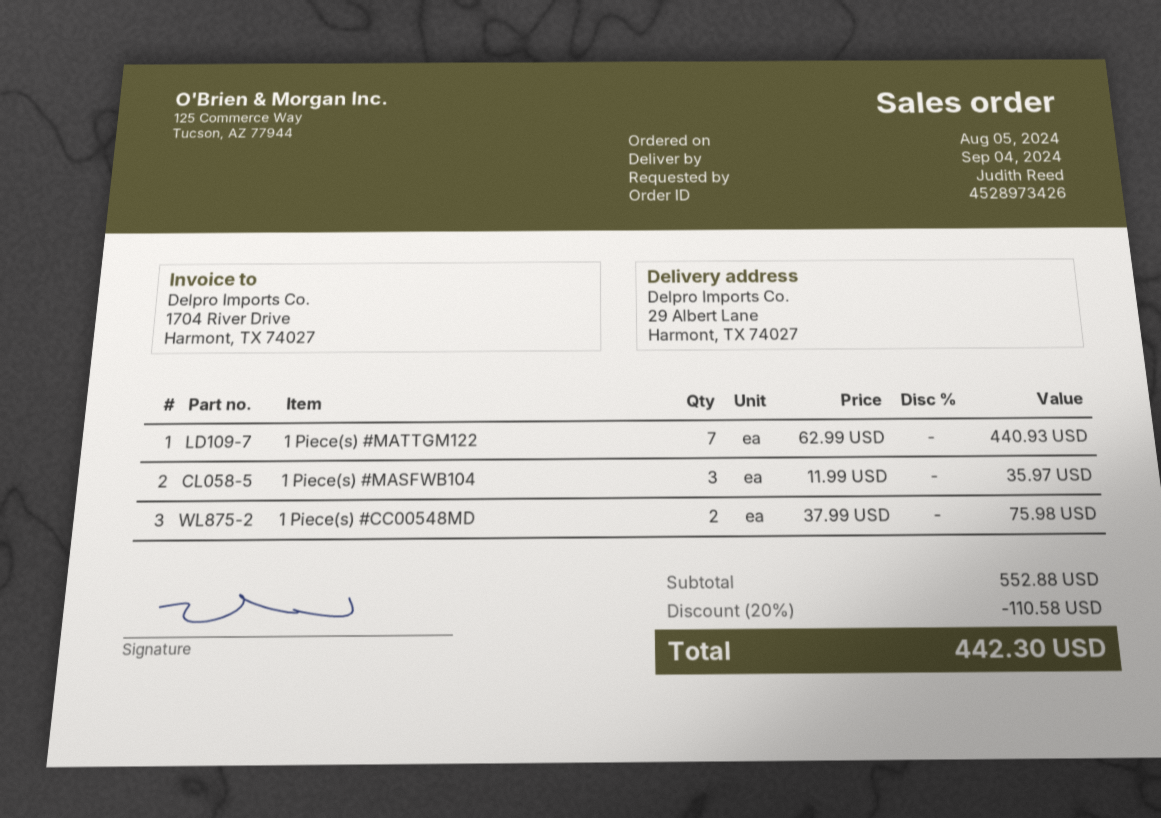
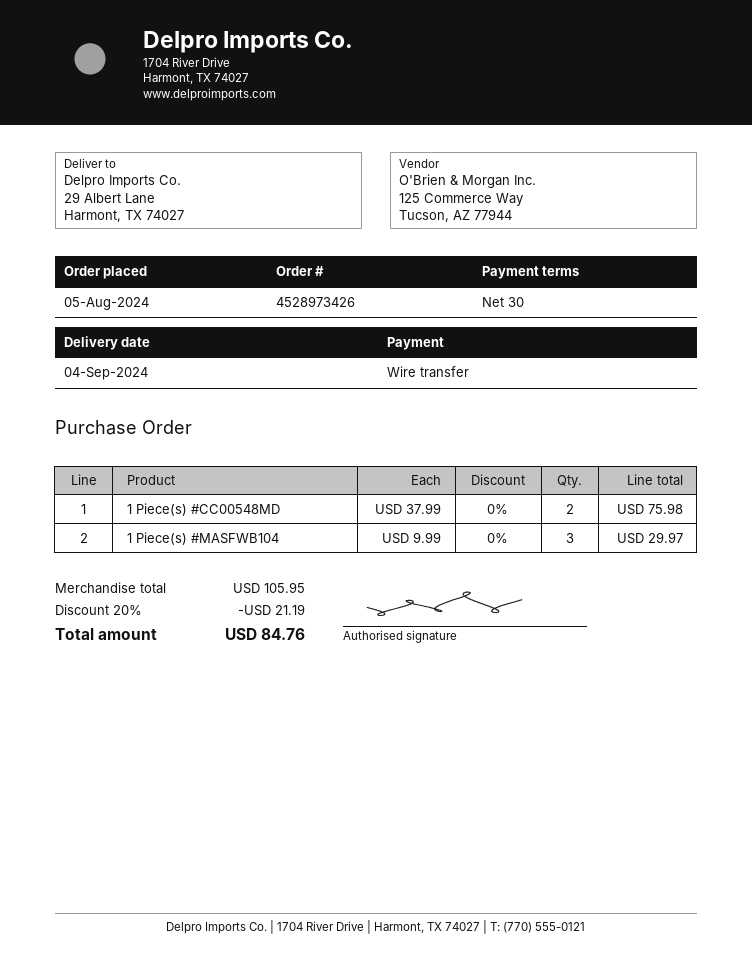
1 Piece(s) #MATTGM122: 7 x 62.99 = 440.93 -> none
1 Piece(s) #MASFWB104: 3 x 11.99 = 35.97 -> 3 x 9.99 = 29.97
subtotal: 552.88 -> 105.95
discount: 20% = 110.58 -> 20% = 21.19
total: 442.30 -> 84.76

